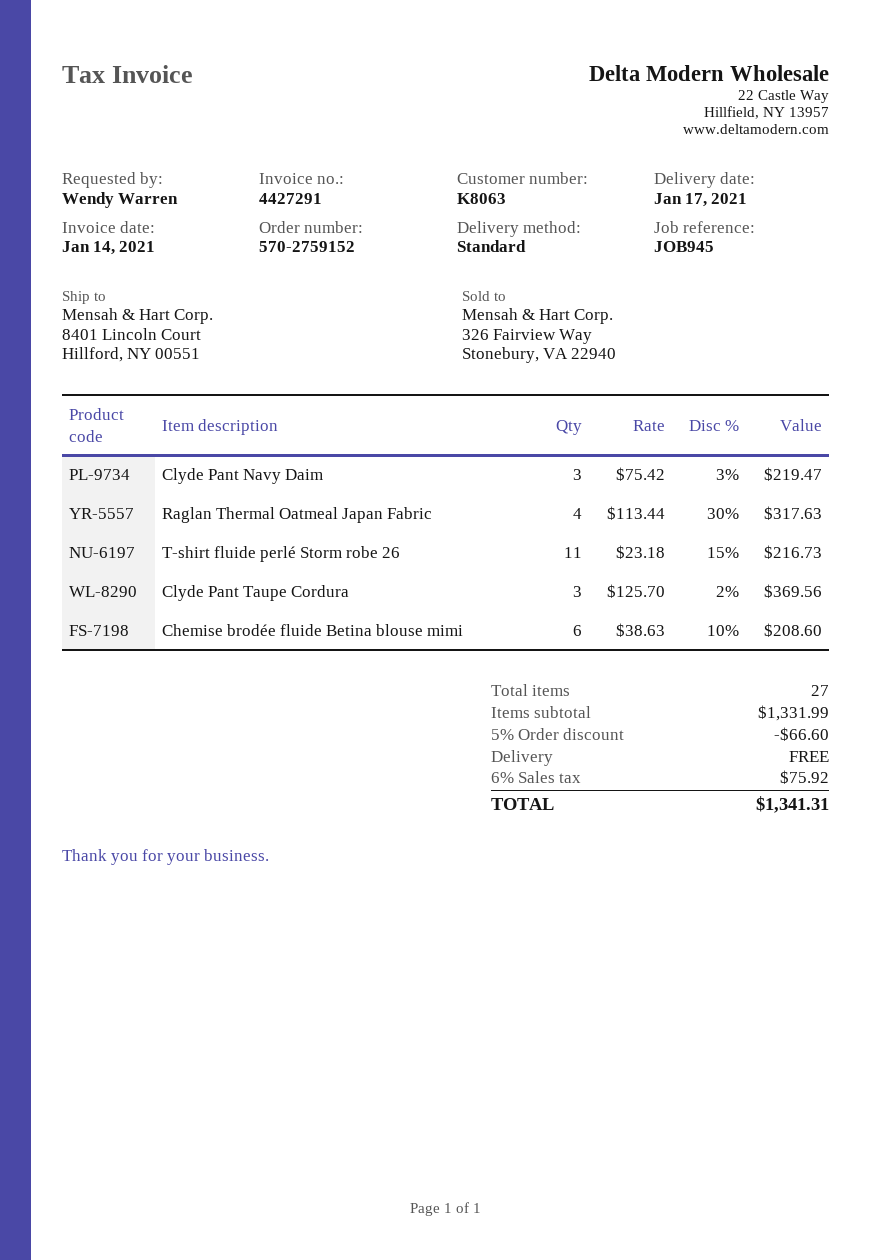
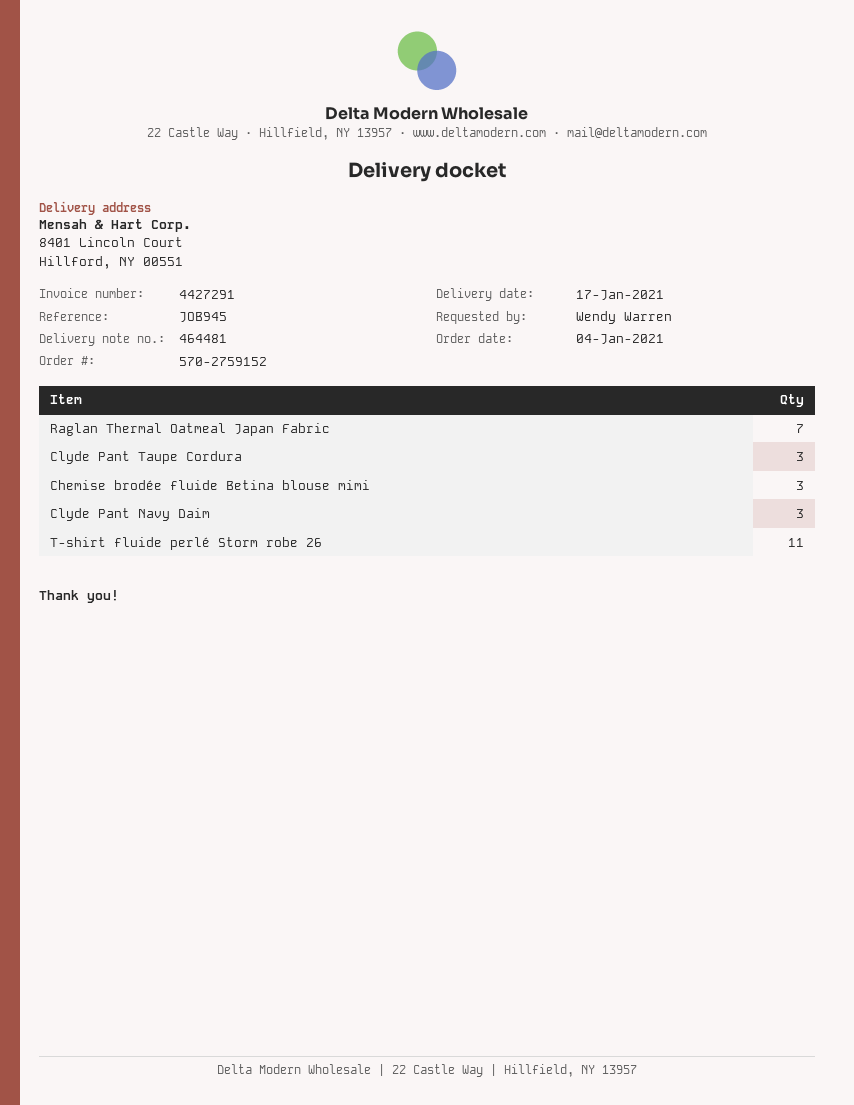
Raglan Thermal Oatmeal Japan Fabric: 4 -> 7
Chemise brodée fluide Betina blouse mimi: 6 -> 3

